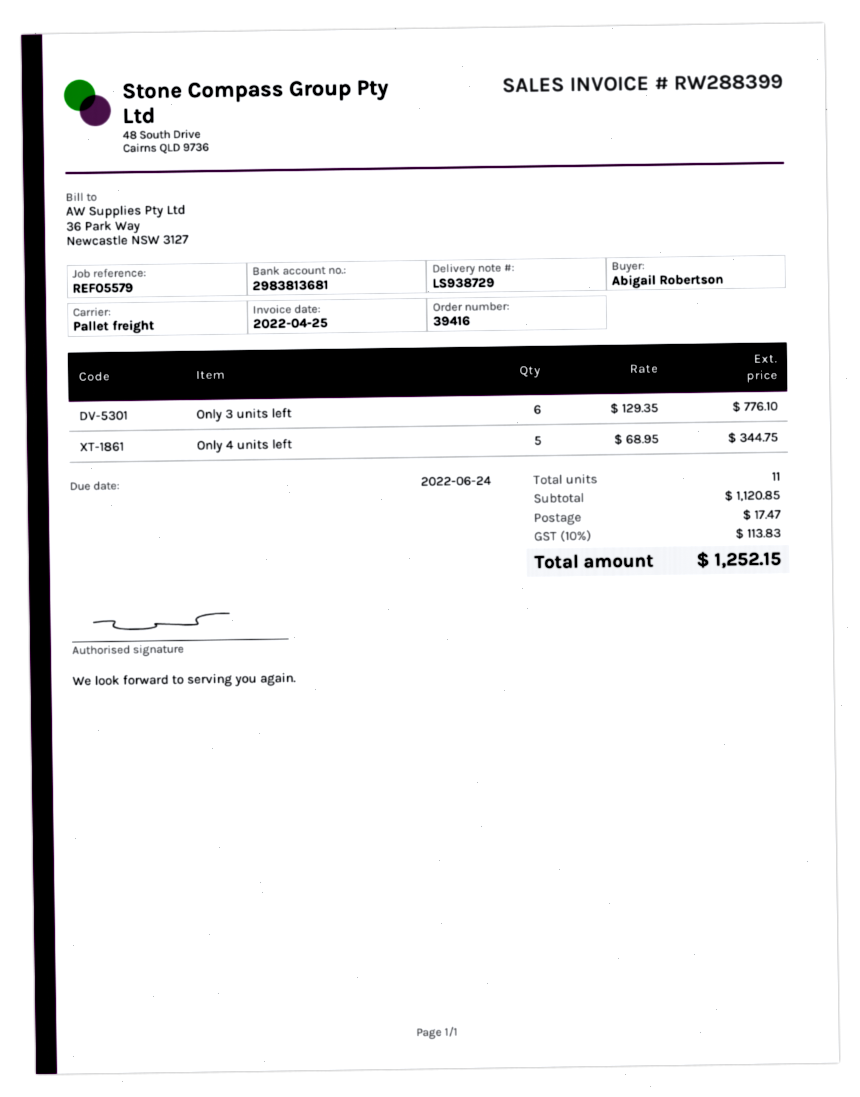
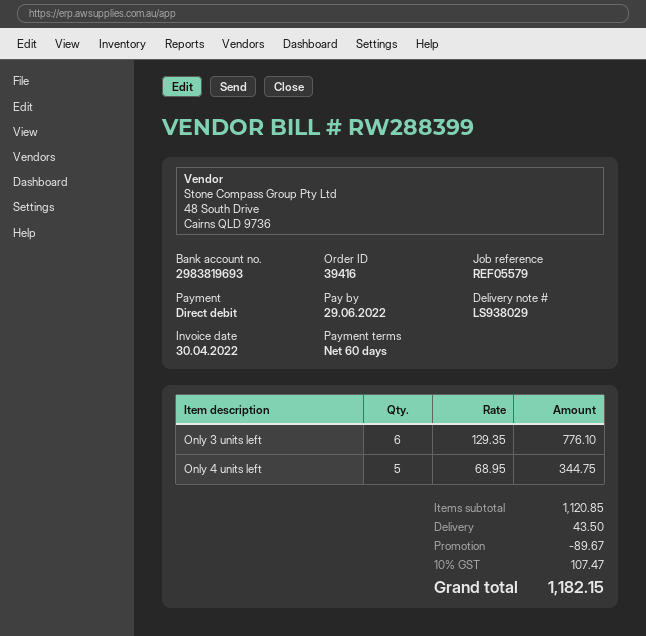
delivery note number: LS938729 -> LS938029
invoice date: 2022-04-25 -> 2022-04-30
due date: 2022-06-24 -> 2022-06-29
bank account: 2983813681 -> 2983819693
discount: none -> 89.67
shipping: 17.47 -> 43.50
tax: 10% = 113.83 -> 10% = 107.47
total: 1252.15 -> 1182.15

